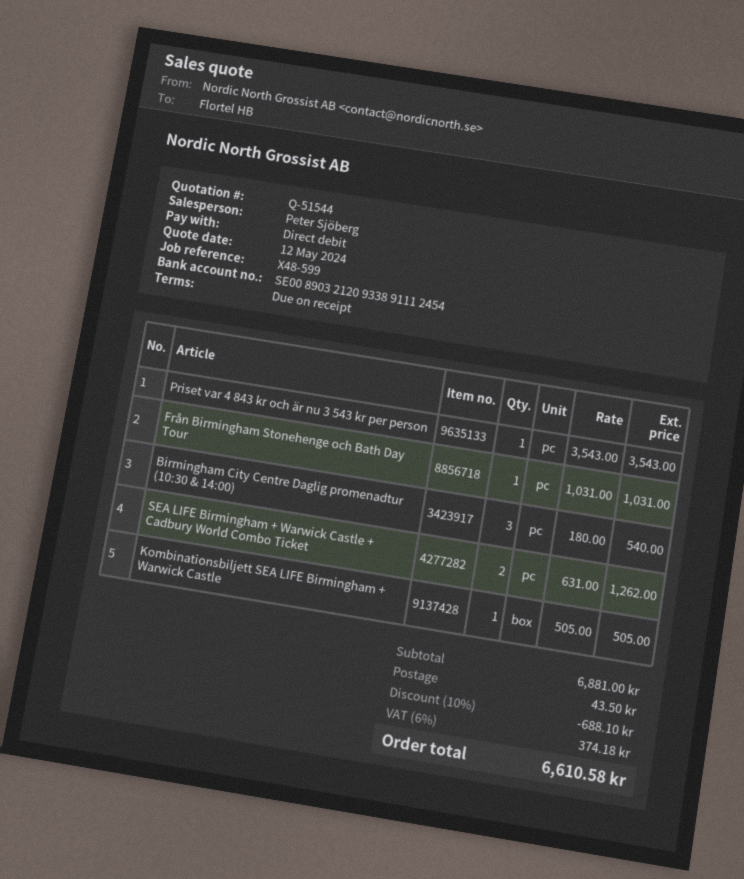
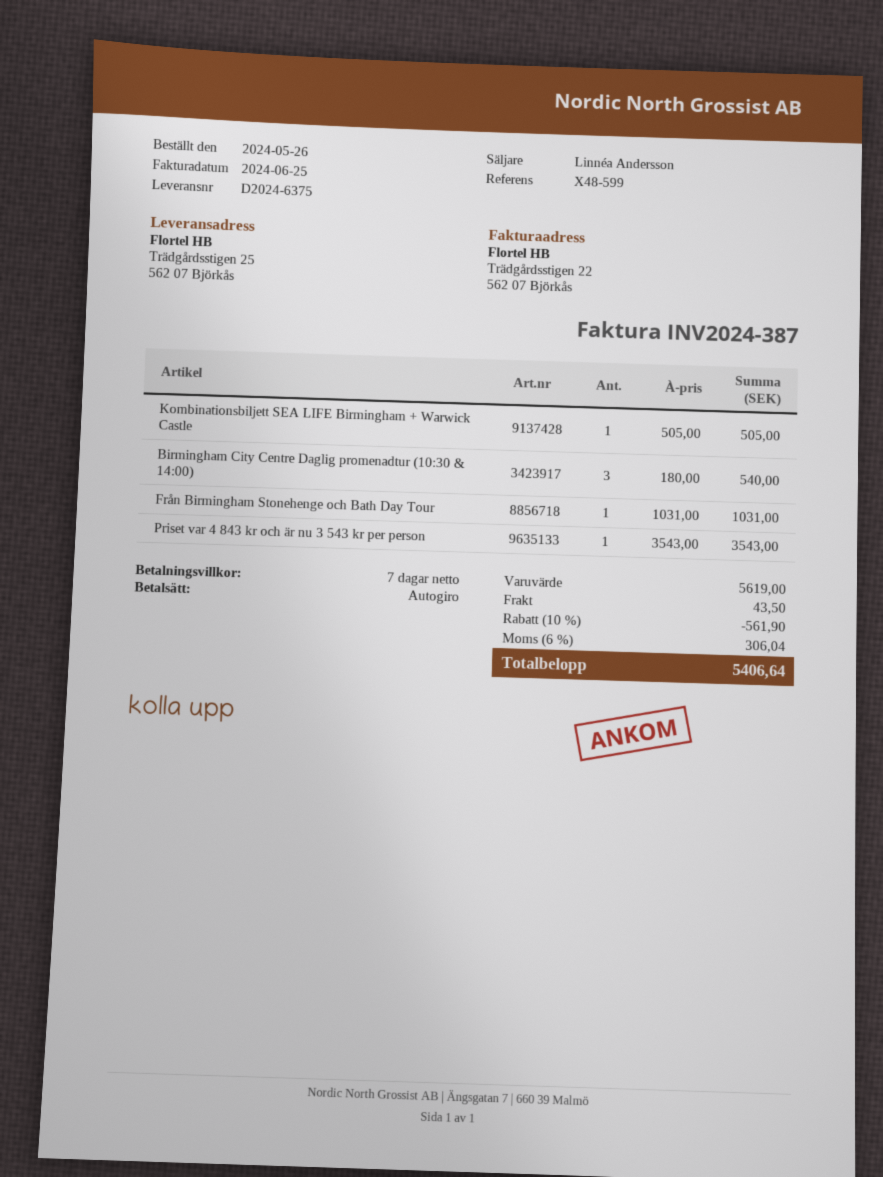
payment terms: on receipt -> 7 days
sales rep: Peter Sjöberg -> Linnéa Andersson
SEA LIFE Birmingham + Warwick Castle + Cadbury World Combo Ticket: 2 x 631.00 = 1262.00 -> none
subtotal: 6881.00 -> 5619.00
discount: 10% = 688.10 -> 10% = 561.90
tax: 6% = 374.18 -> 6% = 306.04
total: 6610.58 -> 5406.64

